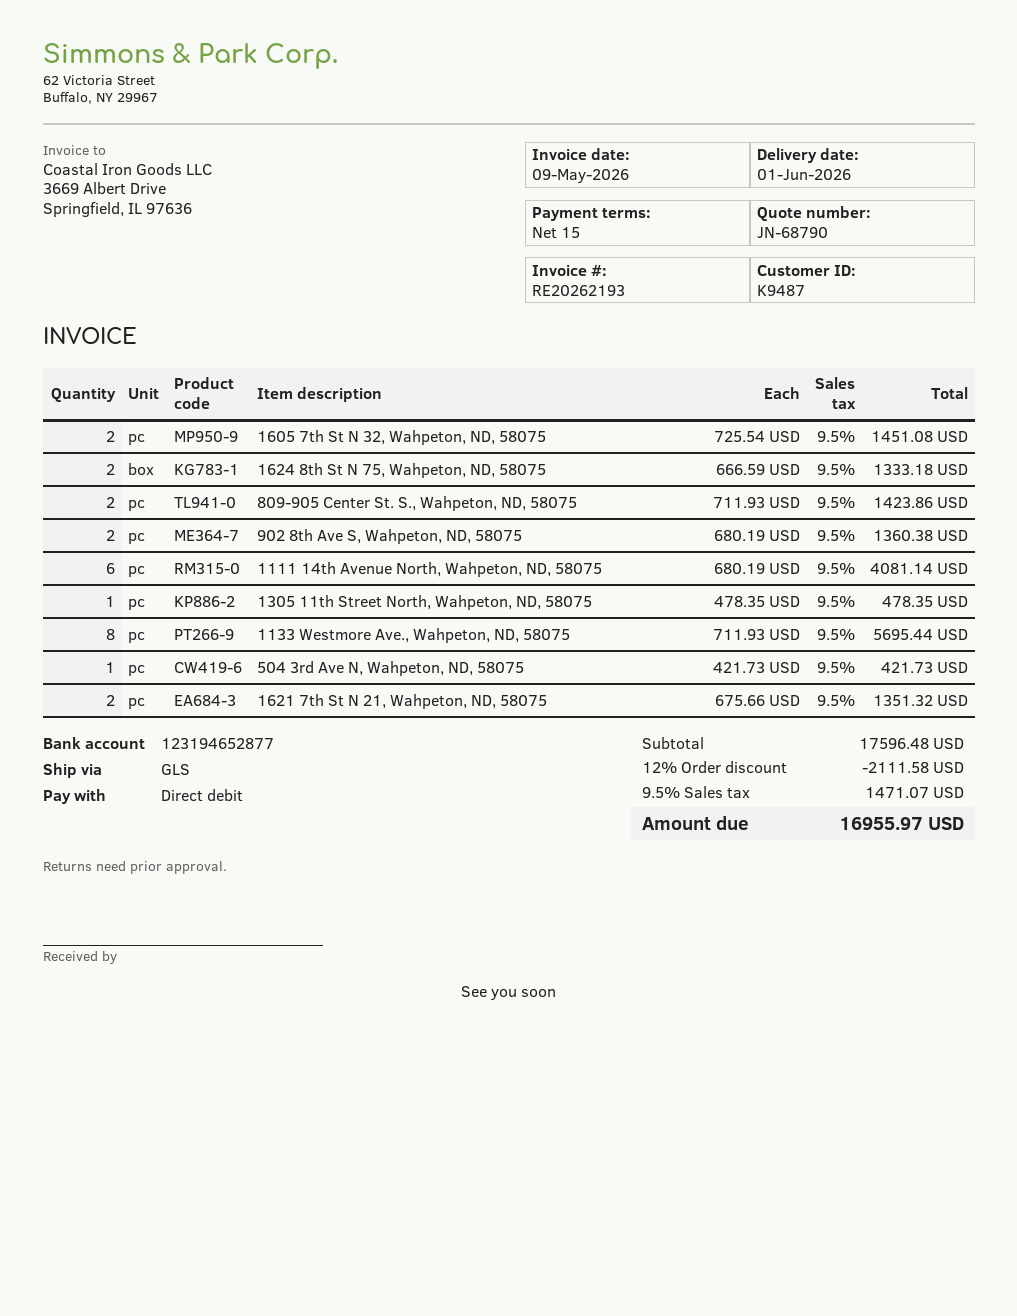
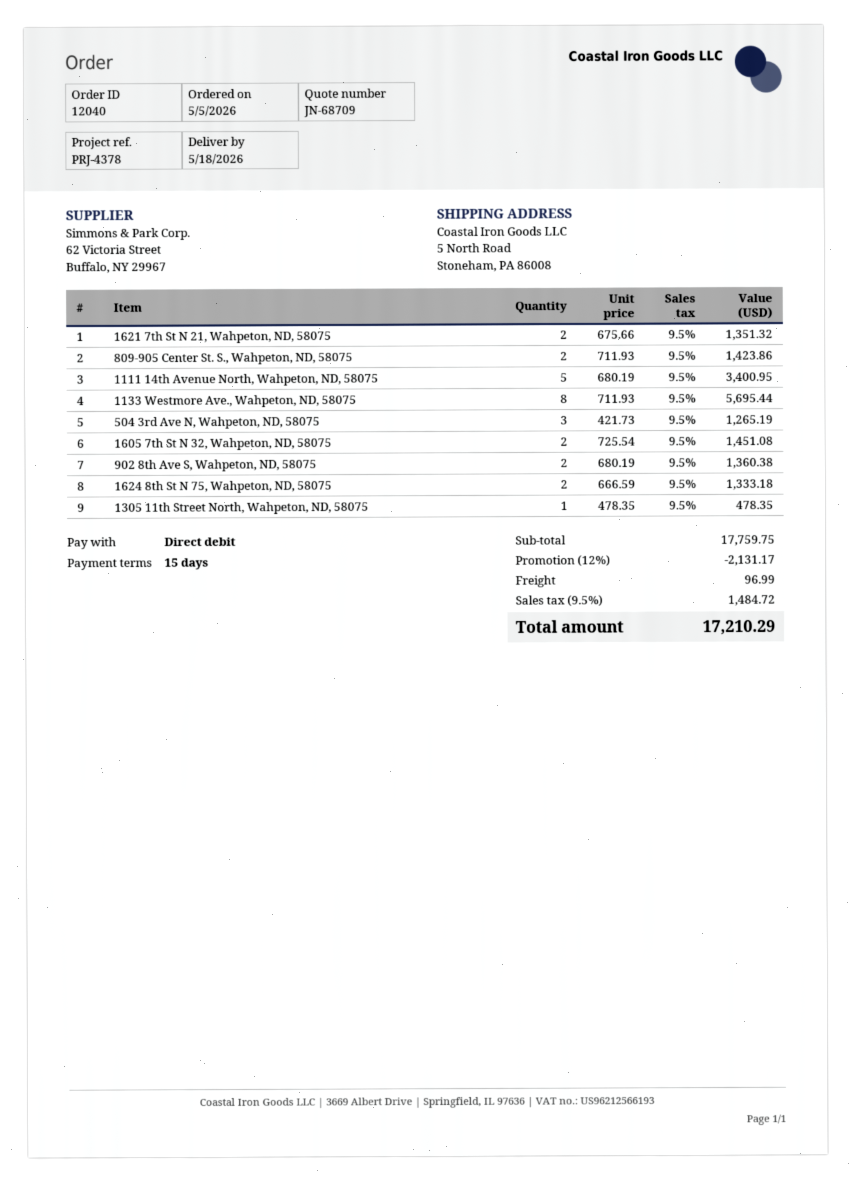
quote number: JN-68790 -> JN-68709
delivery date: 2026-06-01 -> 2026-05-18
1111 14th Avenue North, Wahpeton, ND, 58075: 6 x 680.19 = 4081.14 -> 5 x 680.19 = 3400.95
504 3rd Ave N, Wahpeton, ND, 58075: 1 x 421.73 = 421.73 -> 3 x 421.73 = 1265.19
subtotal: 17596.48 -> 17759.75
discount: 12% = 2111.58 -> 12% = 2131.17
shipping: none -> 96.99
tax: 9.5% = 1471.07 -> 9.5% = 1484.72
total: 16955.97 -> 17210.29

